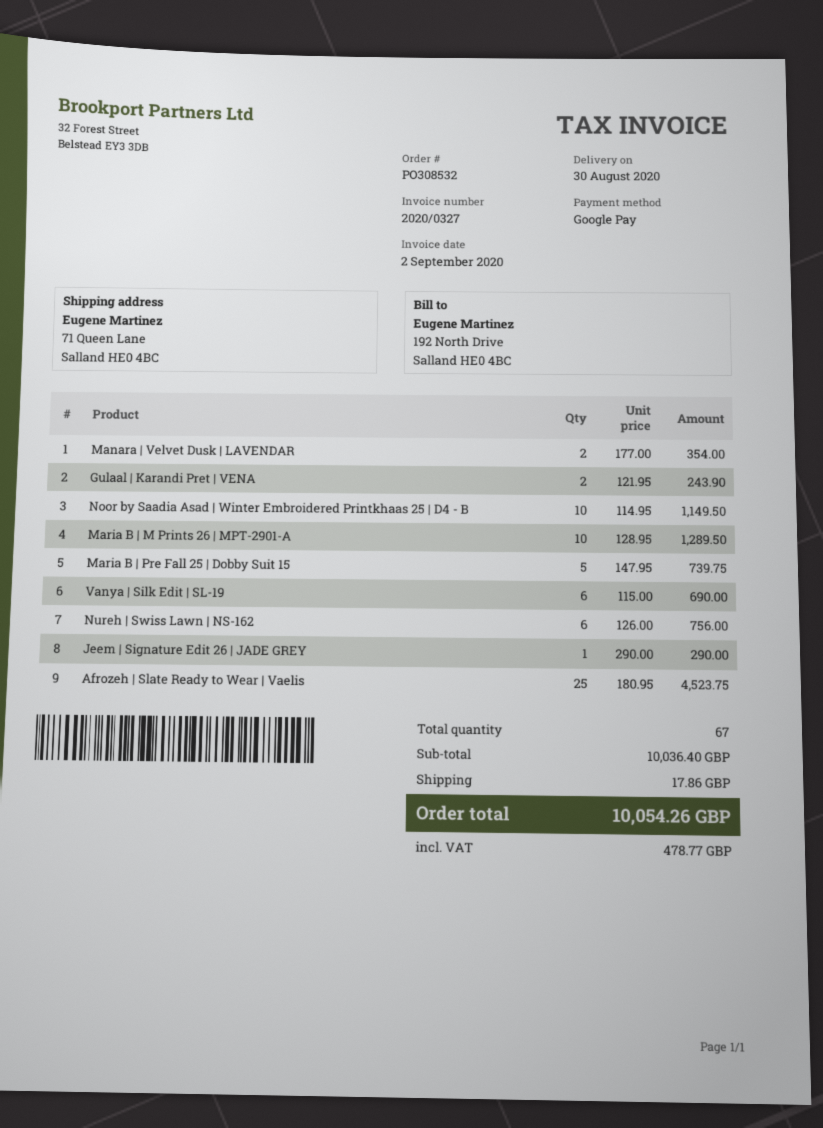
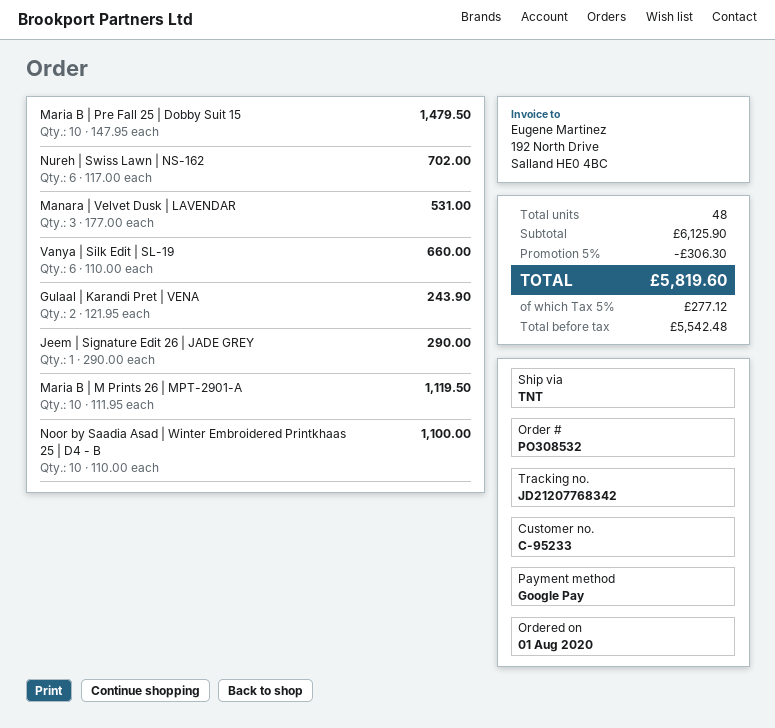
Manara | Velvet Dusk | LAVENDAR: 2 x 177.00 = 354.00 -> 3 x 177.00 = 531.00
Noor by Saadia Asad | Winter Embroidered Printkhaas 25 | D4 - B: 10 x 114.95 = 1149.50 -> 10 x 110.00 = 1100.00
Maria B | M Prints 26 | MPT-2901-A: 10 x 128.95 = 1289.50 -> 10 x 111.95 = 1119.50
Maria B | Pre Fall 25 | Dobby Suit 15: 5 x 147.95 = 739.75 -> 10 x 147.95 = 1479.50
Vanya | Silk Edit | SL-19: 6 x 115.00 = 690.00 -> 6 x 110.00 = 660.00
Nureh | Swiss Lawn | NS-162: 6 x 126.00 = 756.00 -> 6 x 117.00 = 702.00
Afrozeh | Slate Ready to Wear | Vaelis: 25 x 180.95 = 4523.75 -> none
total quantity: 67 -> 48
subtotal: 10036.40 -> 6125.90
discount: none -> 5% = 306.30
shipping: 17.86 -> none
tax: 478.77 -> 277.12
total: 10054.26 -> 5819.60

